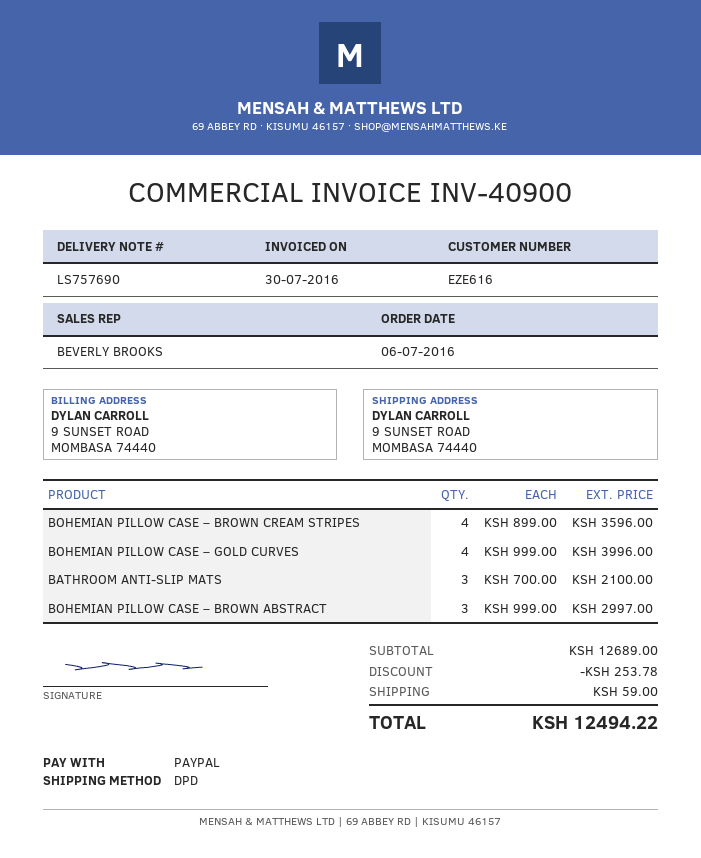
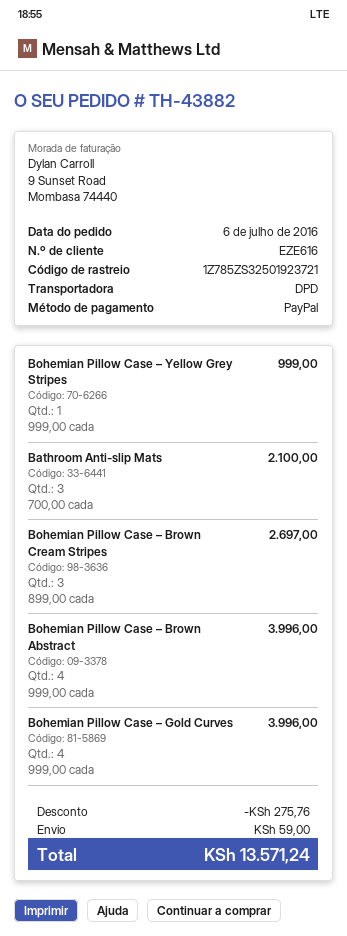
BOHEMIAN PILLOW CASE – BROWN CREAM STRIPES: 4 x 899.00 = 3596.00 -> 3 x 899.00 = 2697.00
BOHEMIAN PILLOW CASE – BROWN ABSTRACT: 3 x 999.00 = 2997.00 -> 4 x 999.00 = 3996.00
Bohemian Pillow Case – Yellow Grey Stripes: none -> 1 x 999.00 = 999.00
discount: 253.78 -> 275.76
total: 12494.22 -> 13571.24

